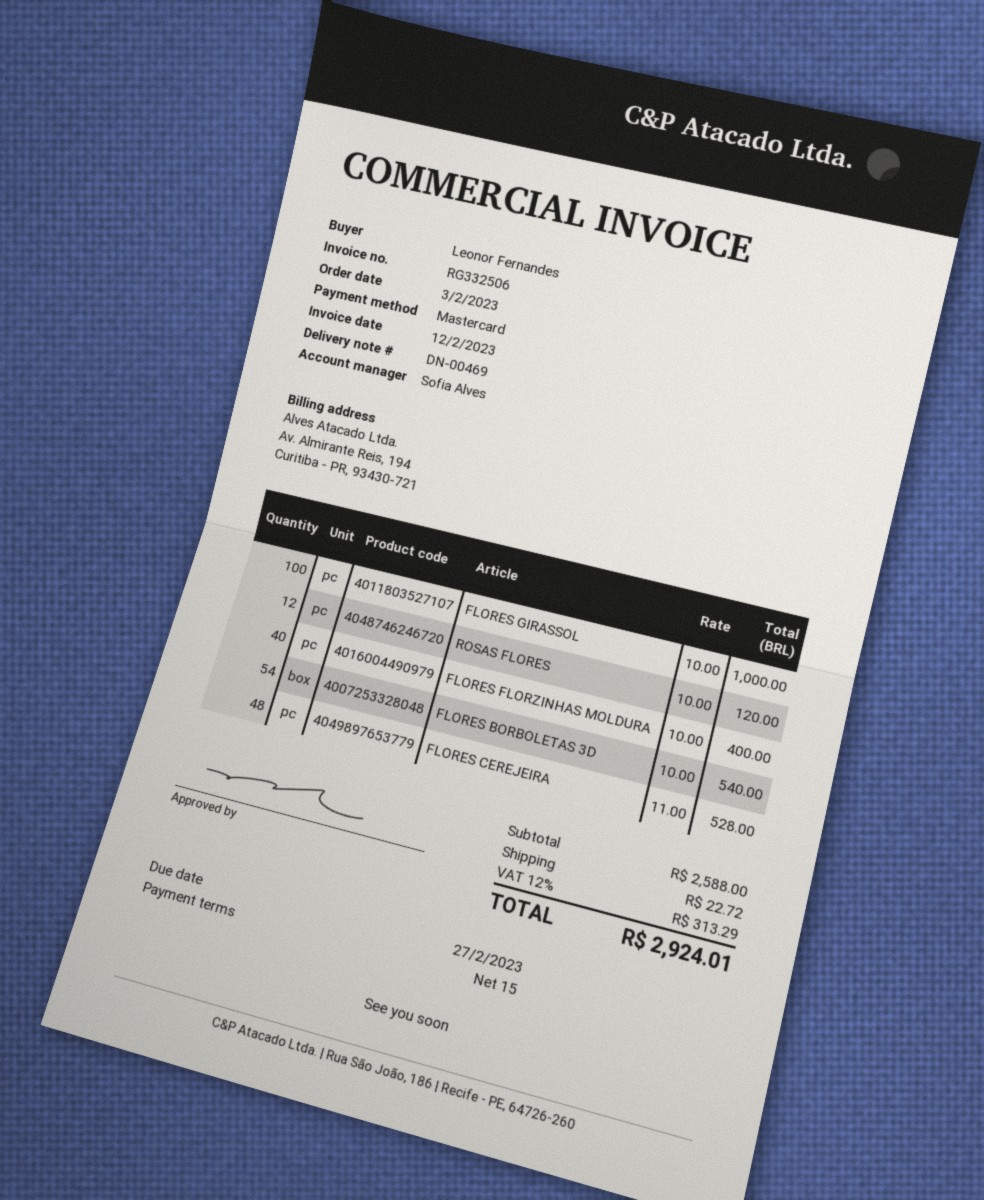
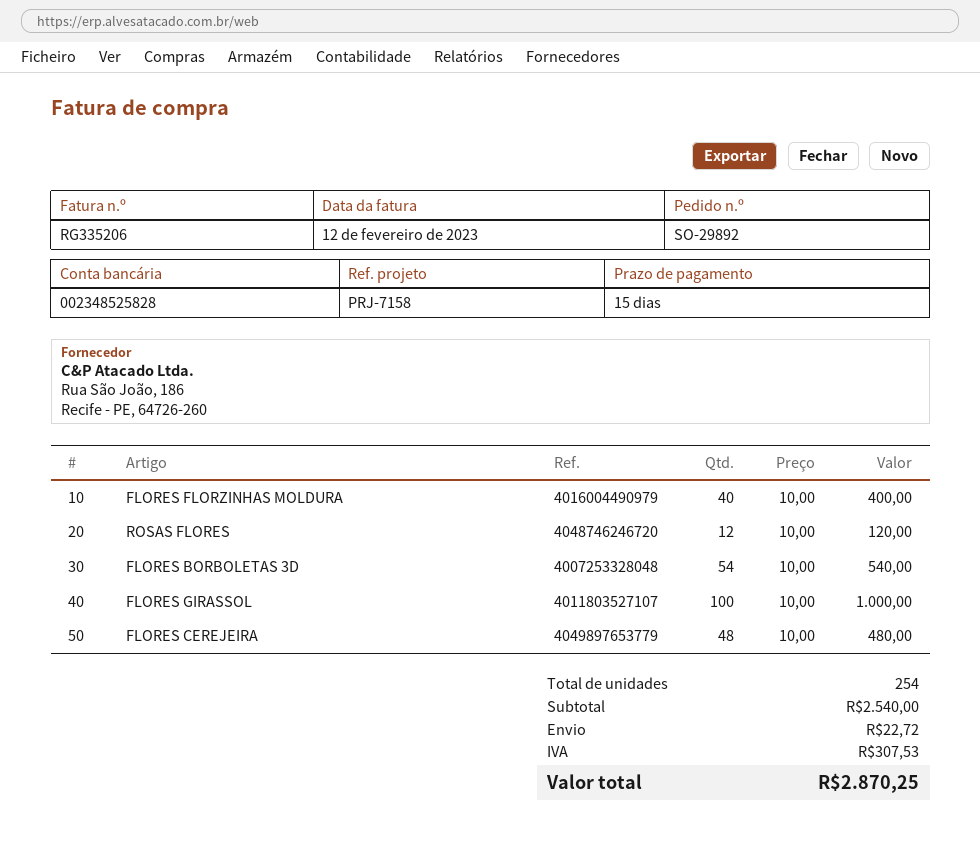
invoice number: RG332506 -> RG335206
FLORES CEREJEIRA: 48 x 11.00 = 528.00 -> 48 x 10.00 = 480.00
subtotal: 2588.00 -> 2540.00
tax: 313.29 -> 307.53
total: 2924.01 -> 2870.25

